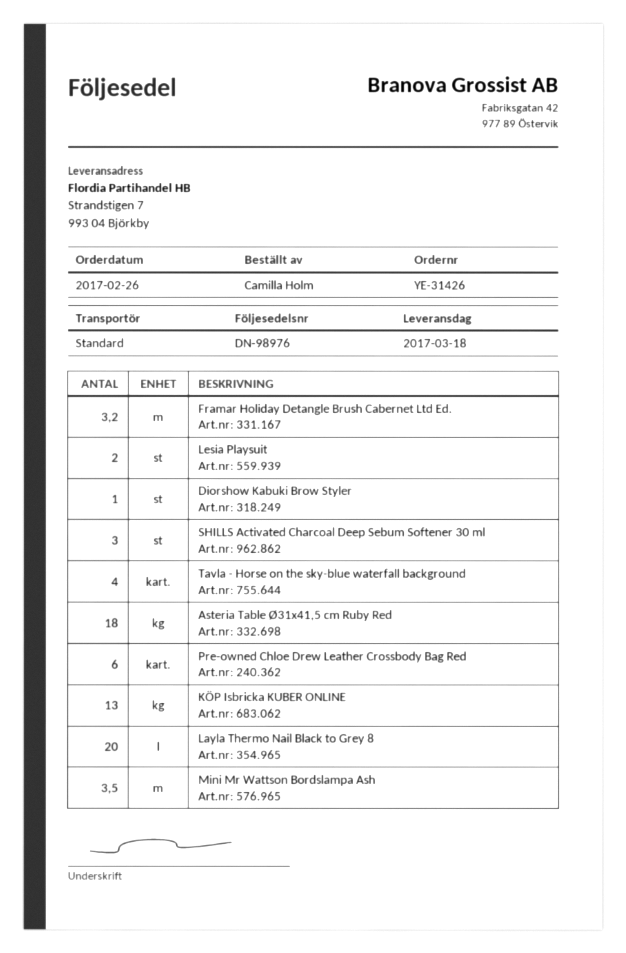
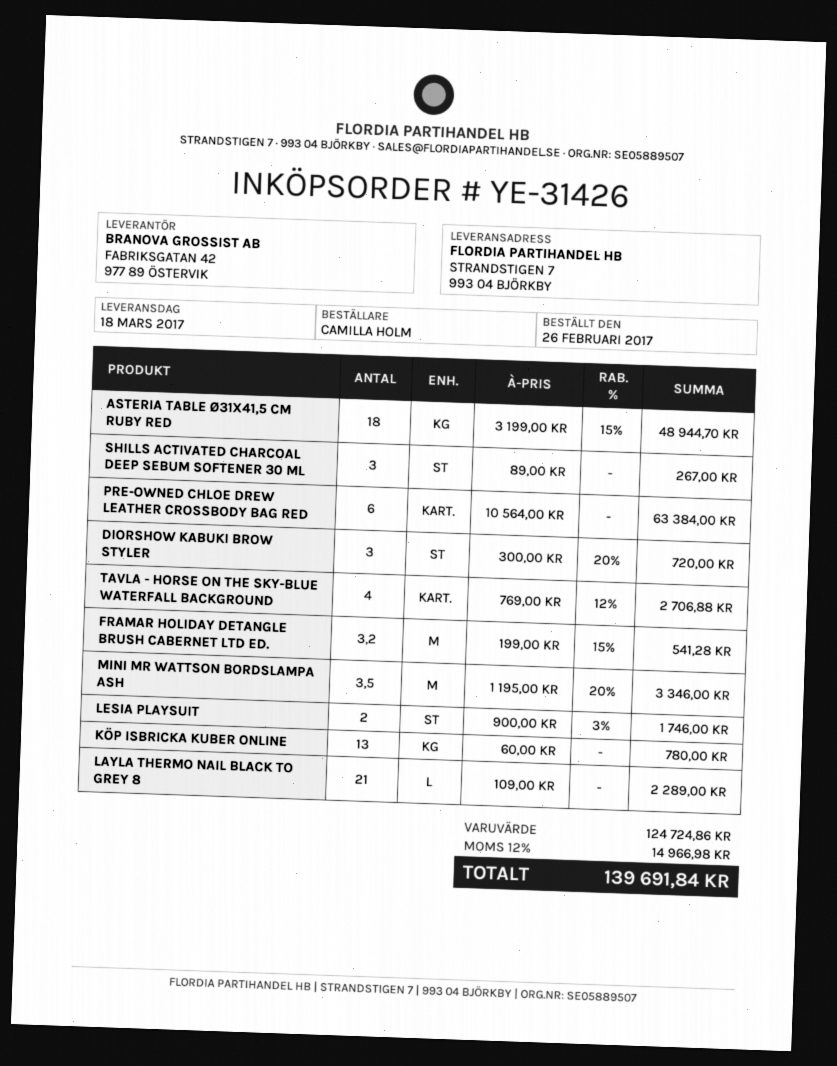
Diorshow Kabuki Brow Styler: 1 -> 3
Layla Thermo Nail Black to Grey 8: 20 -> 21

